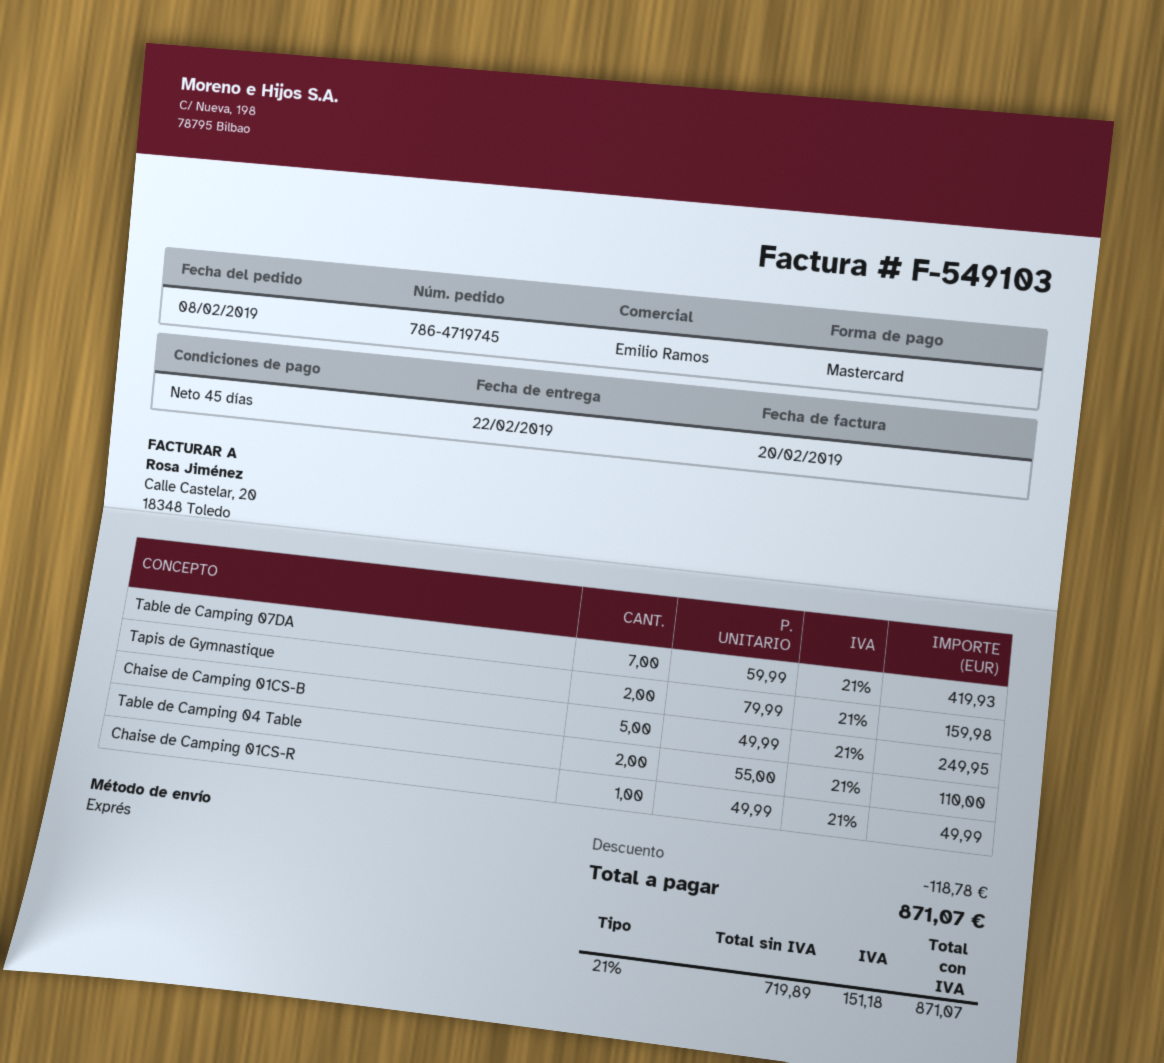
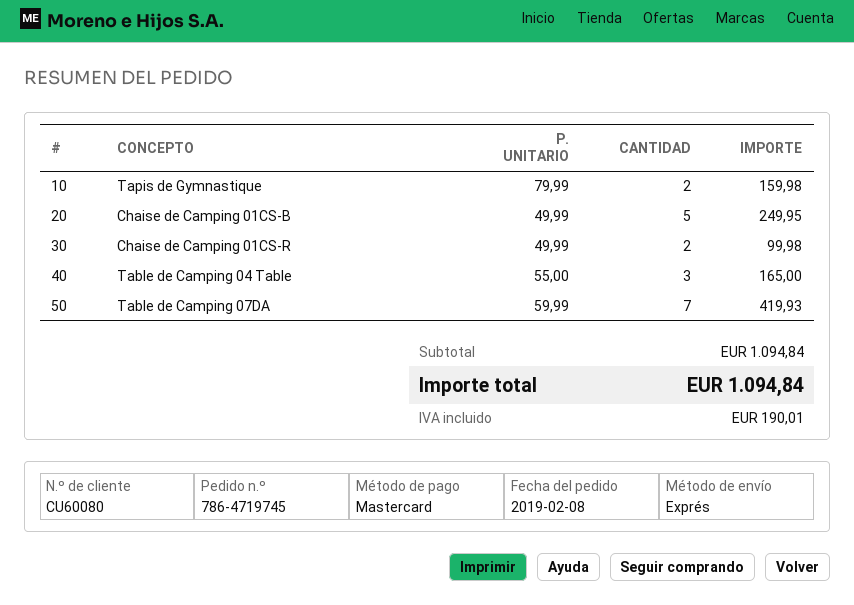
Table de Camping 04 Table: 2 x 55.00 = 110.00 -> 3 x 55.00 = 165.00
Chaise de Camping 01CS-R: 1 x 49.99 = 49.99 -> 2 x 49.99 = 99.98
discount: 118.78 -> none
tax: 151.18 -> 190.01
total: 871.07 -> 1094.84

